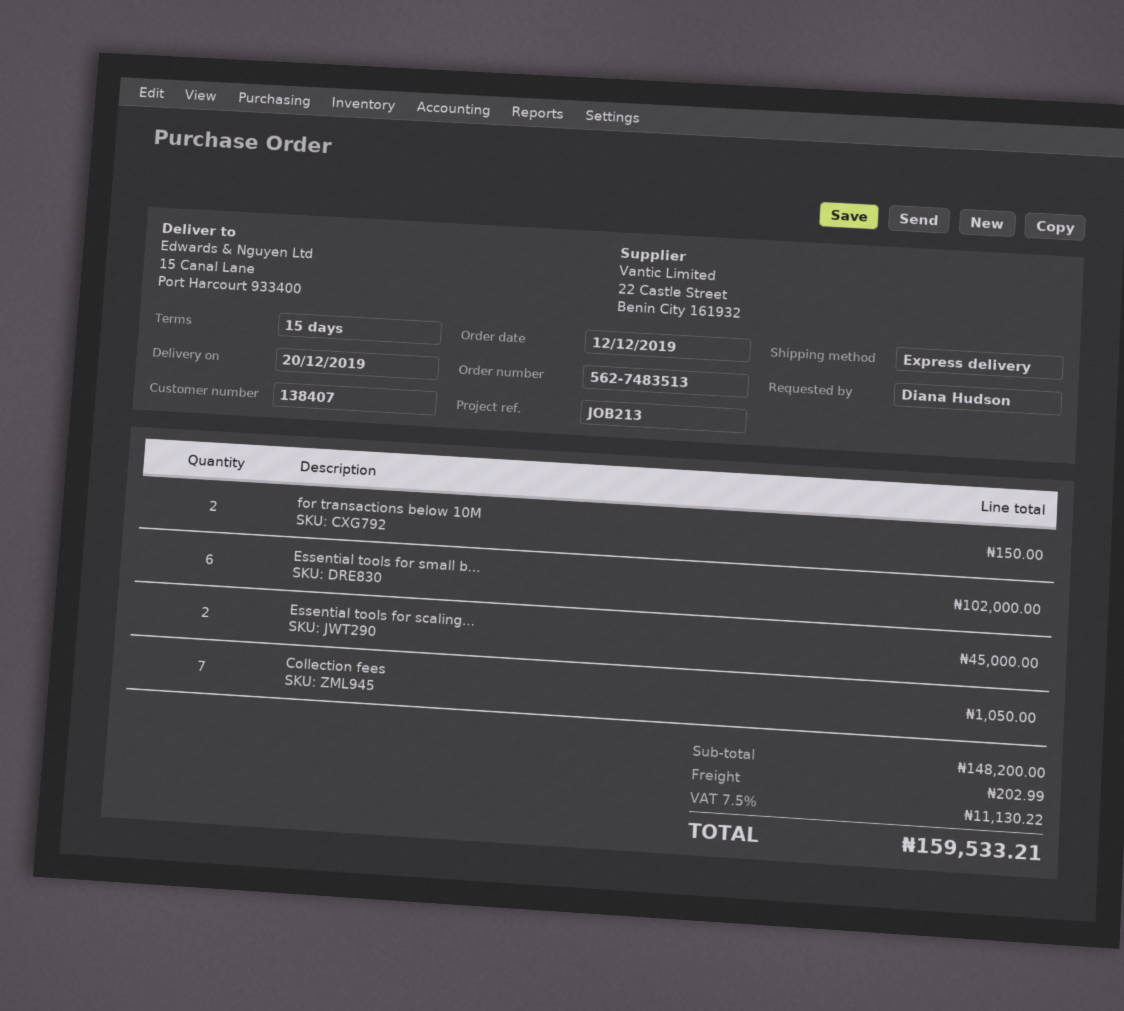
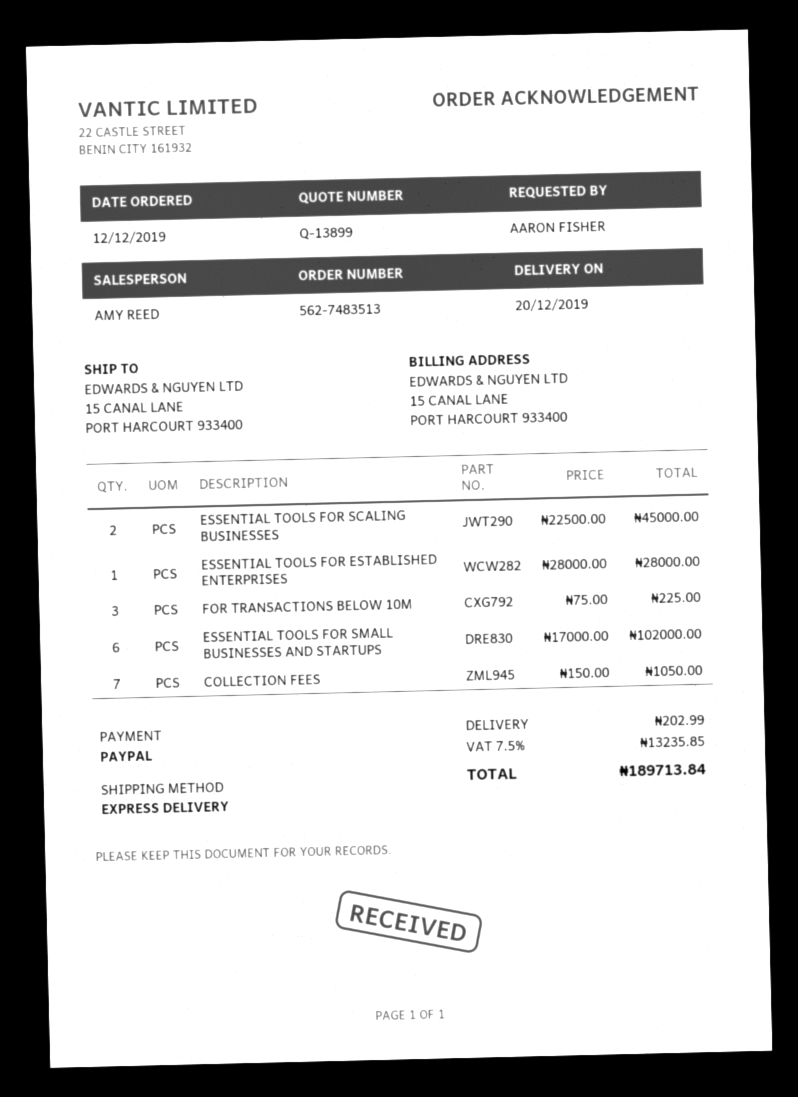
ordered by: Diana Hudson -> AARON FISHER
for transactions below 10M: 2 for 150.00 -> 3 for 225.00
ESSENTIAL TOOLS FOR ESTABLISHED ENTERPRISES: none -> 1 for 28000.00
tax: 7.5% = 11130.22 -> 7.5% = 13235.85
total: 159533.21 -> 189713.84

